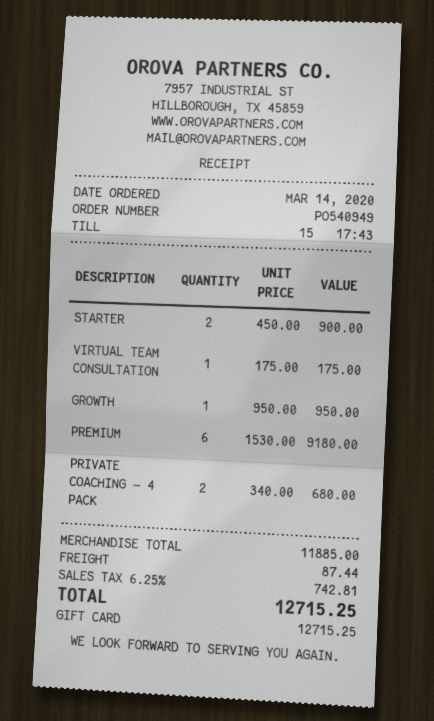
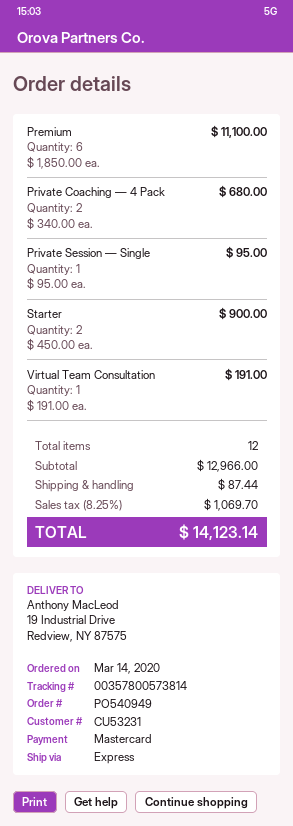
payment method: gift card -> Mastercard
VIRTUAL TEAM CONSULTATION: 1 x 175.00 = 175.00 -> 1 x 191.00 = 191.00
GROWTH: 1 x 950.00 = 950.00 -> none
PREMIUM: 6 x 1530.00 = 9180.00 -> 6 x 1850.00 = 11100.00
Private Session — Single: none -> 1 x 95.00 = 95.00
subtotal: 11885.00 -> 12966.00
tax: 6.25% = 742.81 -> 8.25% = 1069.70
total: 12715.25 -> 14123.14

